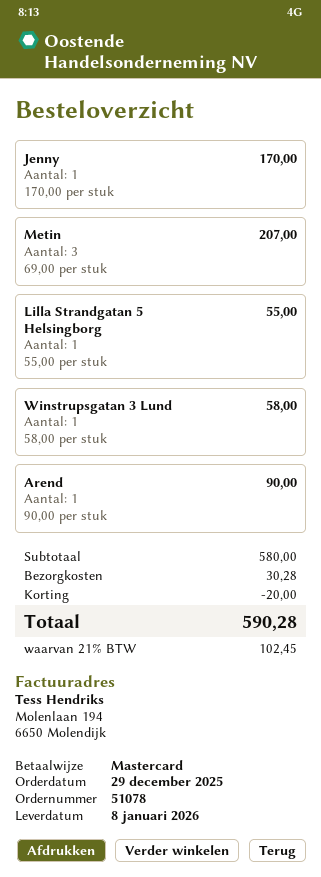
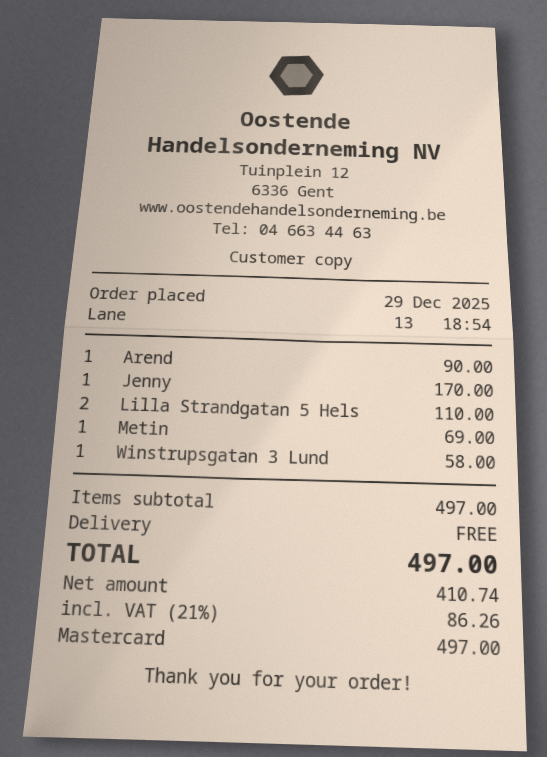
Metin: 3 for 207.00 -> 1 for 69.00
Lilla Strandgatan 5 Helsingborg: 1 for 55.00 -> 2 for 110.00
subtotal: 580.00 -> 497.00
discount: 20.00 -> none
shipping: 30.28 -> 0.00
tax: 21% = 102.45 -> 21% = 86.26
total: 590.28 -> 497.00

